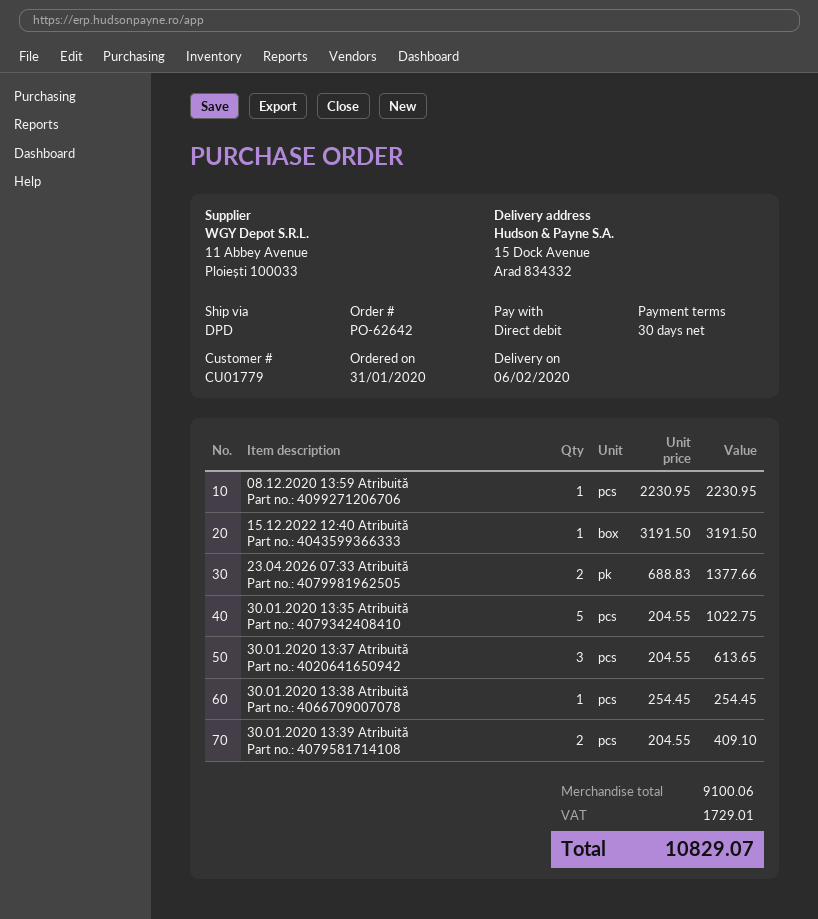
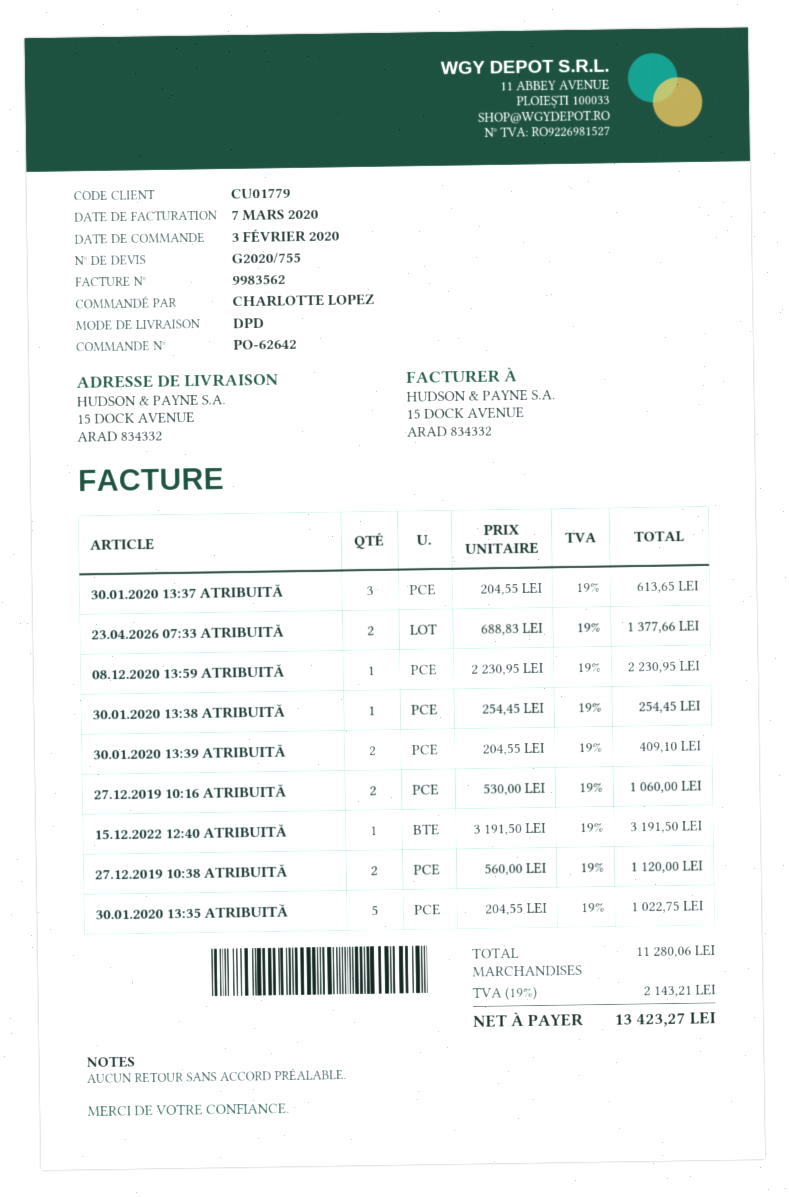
order date: 2020-01-31 -> 2020-02-03
27.12.2019 10:16 ATRIBUITĂ: none -> 2 x 530.00 = 1060.00
27.12.2019 10:38 ATRIBUITĂ: none -> 2 x 560.00 = 1120.00
subtotal: 9100.06 -> 11280.06
tax: 1729.01 -> 2143.21
total: 10829.07 -> 13423.27

